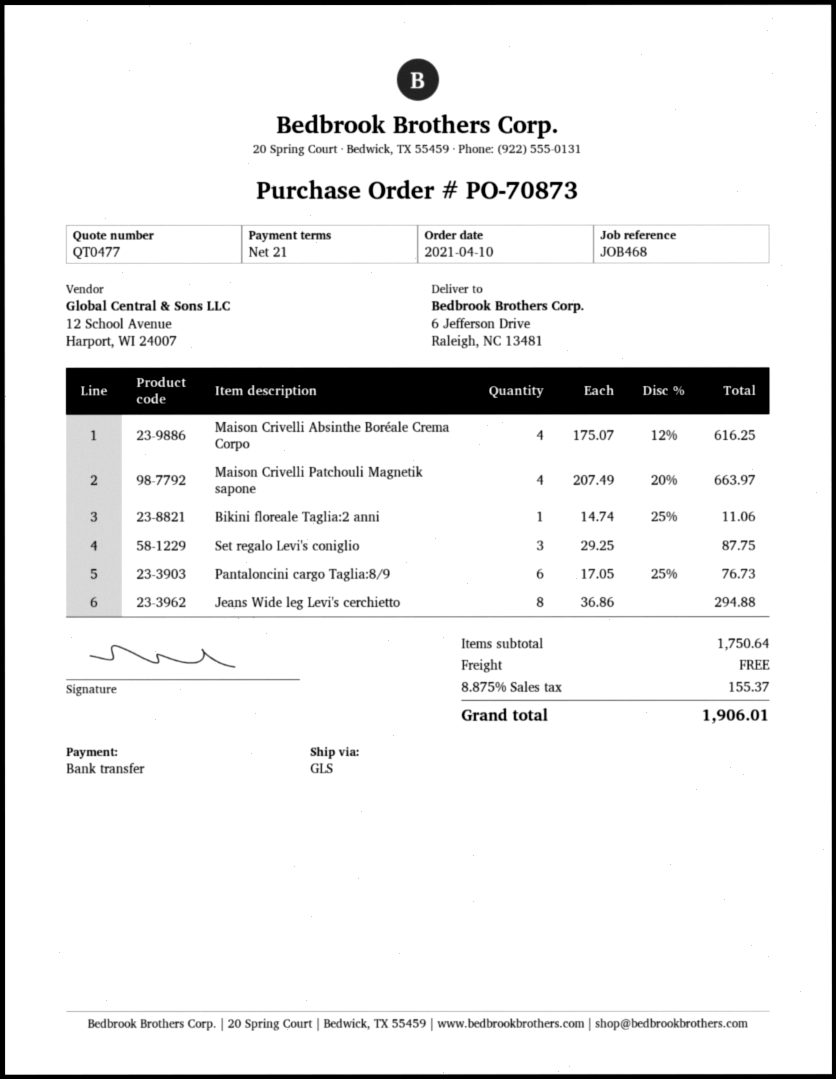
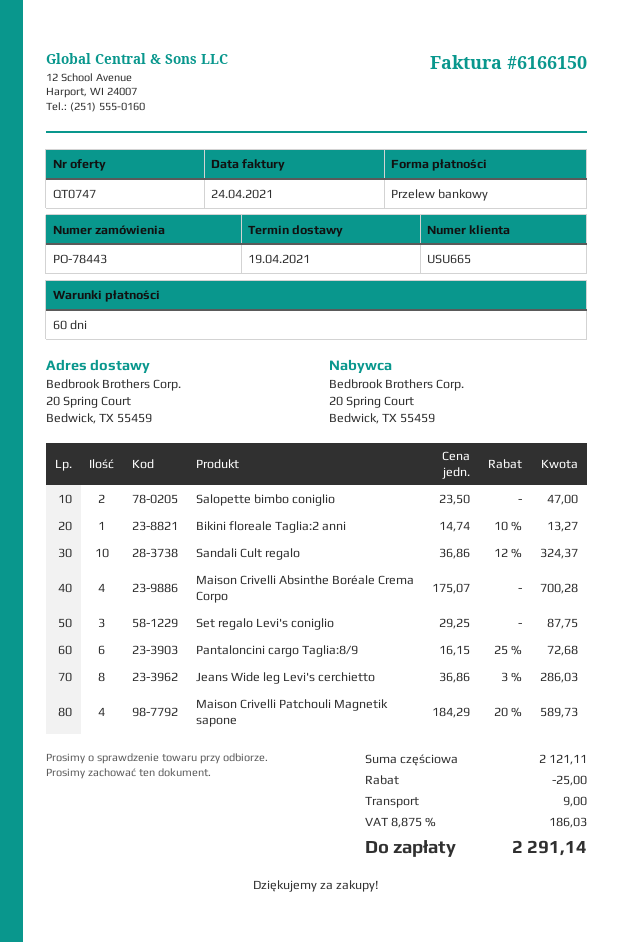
quote number: QT0477 -> QT0747
order number: PO-70873 -> PO-78443
payment terms: 21 days -> 60 days
ship to: 6 Jefferson Drive, Raleigh, NC 13481 -> 20 Spring Court, Bedwick, TX 55459
Maison Crivelli Absinthe Boréale Crema Corpo: 4 x 175.07 - 12% = 616.25 -> 4 x 175.07 = 700.28
Maison Crivelli Patchouli Magnetik sapone: 4 x 207.49 - 20% = 663.97 -> 4 x 184.29 - 20% = 589.73
Bikini floreale Taglia:2 anni: 1 x 14.74 - 25% = 11.06 -> 1 x 14.74 - 10% = 13.27
Pantaloncini cargo Taglia:8/9: 6 x 17.05 - 25% = 76.73 -> 6 x 16.15 - 25% = 72.68
Jeans Wide leg Levi's cerchietto: 8 x 36.86 = 294.88 -> 8 x 36.86 - 3% = 286.03
Salopette bimbo coniglio: none -> 2 x 23.50 = 47.00
Sandali Cult regalo: none -> 10 x 36.86 - 12% = 324.37
subtotal: 1750.64 -> 2121.11
discount: none -> 25.00
shipping: 0.00 -> 9.00
tax: 8.875% = 155.37 -> 8.875% = 186.03
total: 1906.01 -> 2291.14

